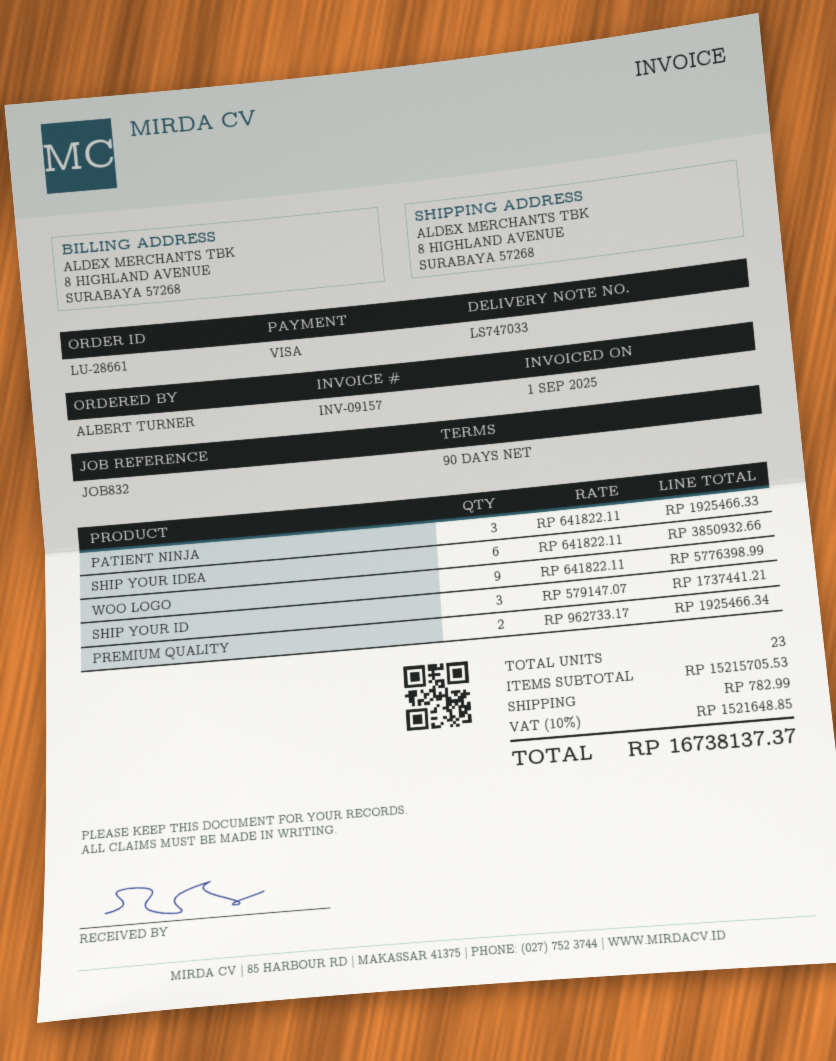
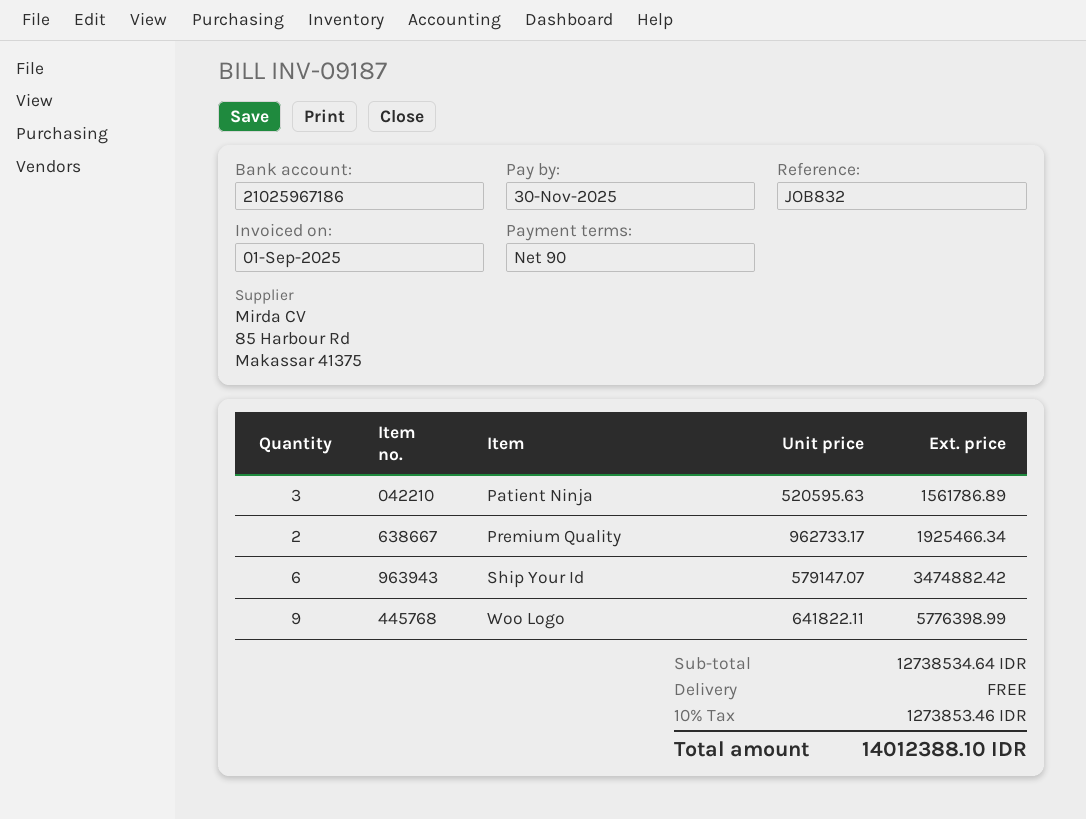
invoice number: INV-09157 -> INV-09187
PATIENT NINJA: 3 x 641822.11 = 1925466.33 -> 3 x 520595.63 = 1561786.89
SHIP YOUR IDEA: 6 x 641822.11 = 3850932.66 -> none
SHIP YOUR ID: 3 x 579147.07 = 1737441.21 -> 6 x 579147.07 = 3474882.42
subtotal: 15215705.53 -> 12738534.64
shipping: 782.99 -> 0.00
tax: 10% = 1521648.85 -> 10% = 1273853.46
total: 16738137.37 -> 14012388.10

